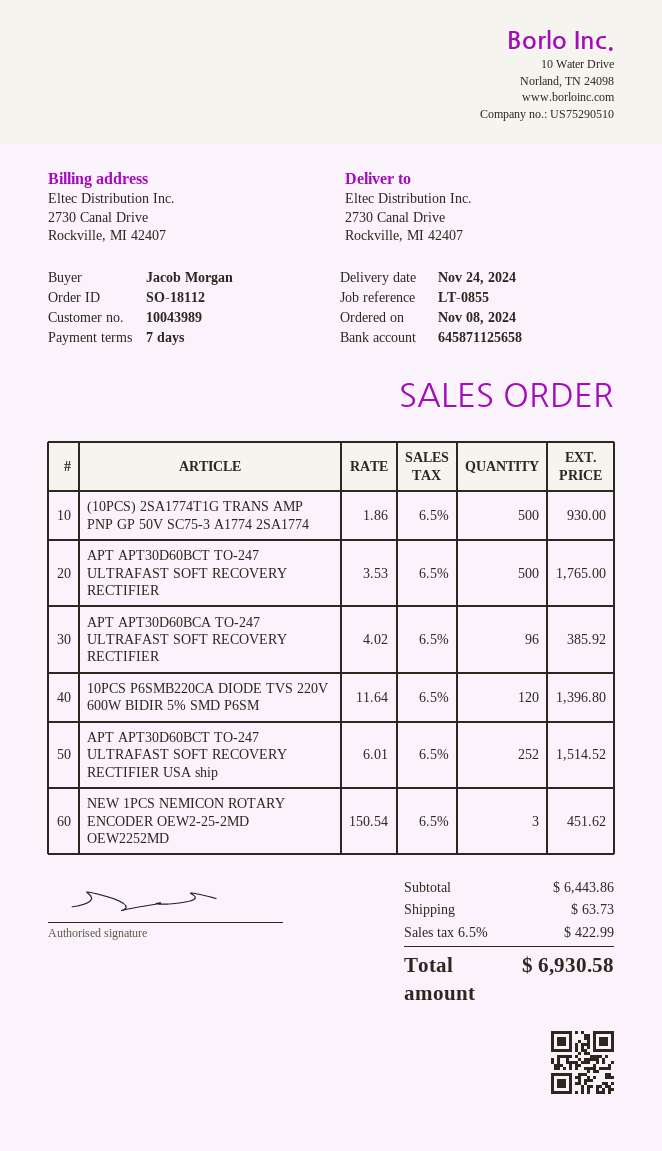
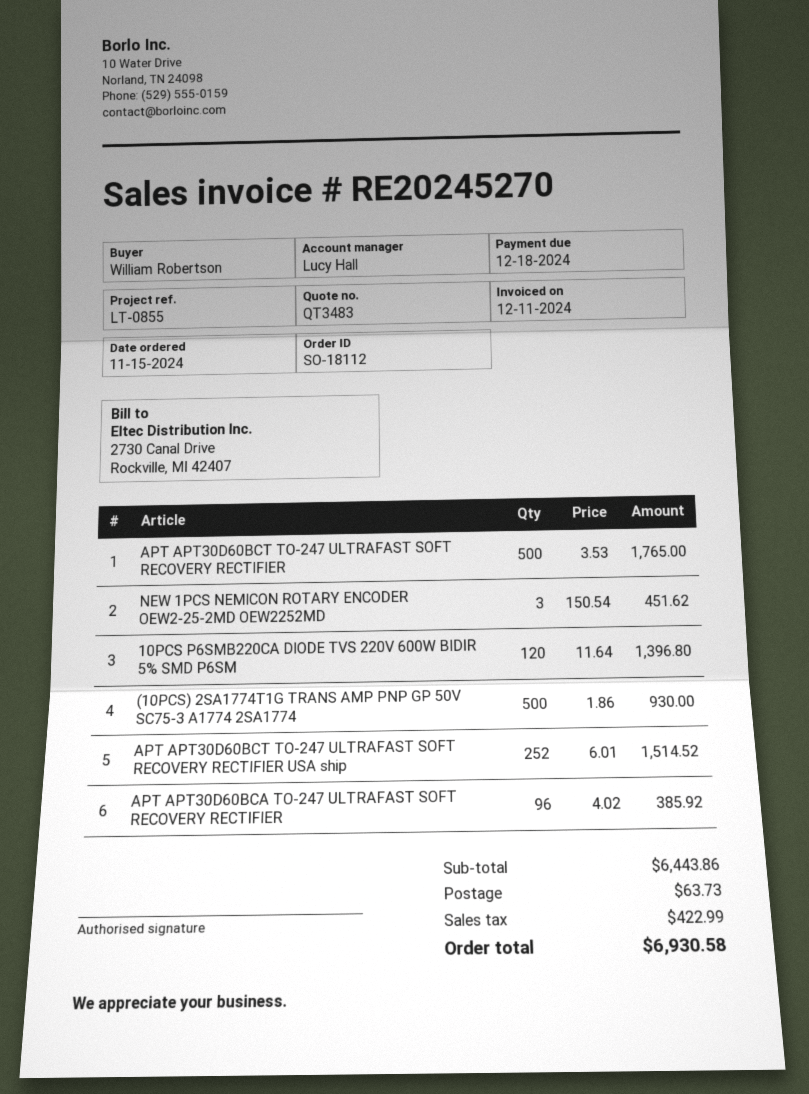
order date: 2024-11-08 -> 2024-11-15
ordered by: Jacob Morgan -> William Robertson

